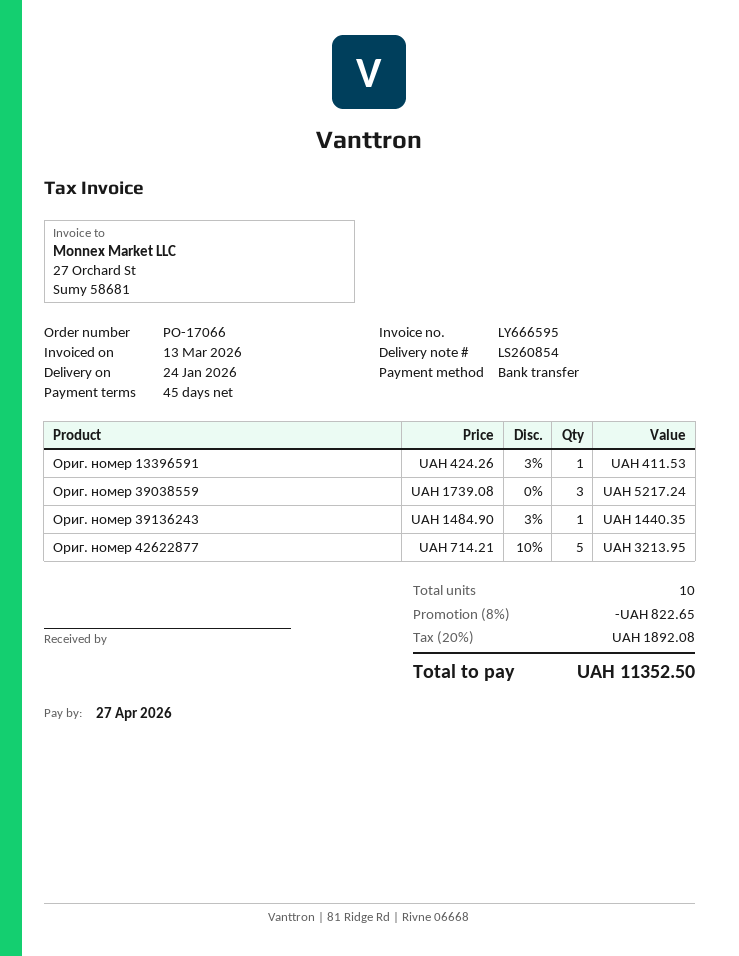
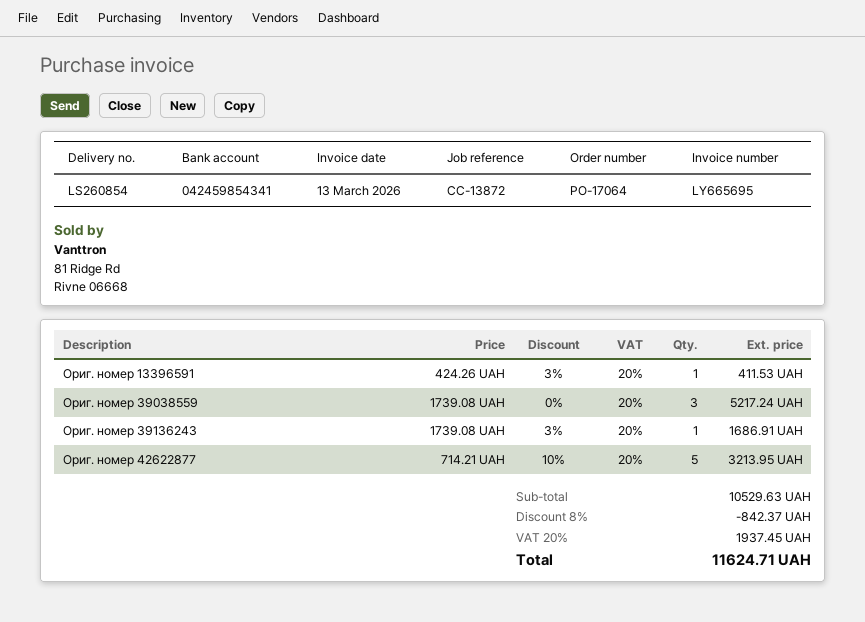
order number: PO-17066 -> PO-17064
invoice number: LY666595 -> LY665695
Ориг. номер 39136243: 1 x 1484.90 - 3% = 1440.35 -> 1 x 1739.08 - 3% = 1686.91
discount: 8% = 822.65 -> 8% = 842.37
tax: 20% = 1892.08 -> 20% = 1937.45
total: 11352.50 -> 11624.71

